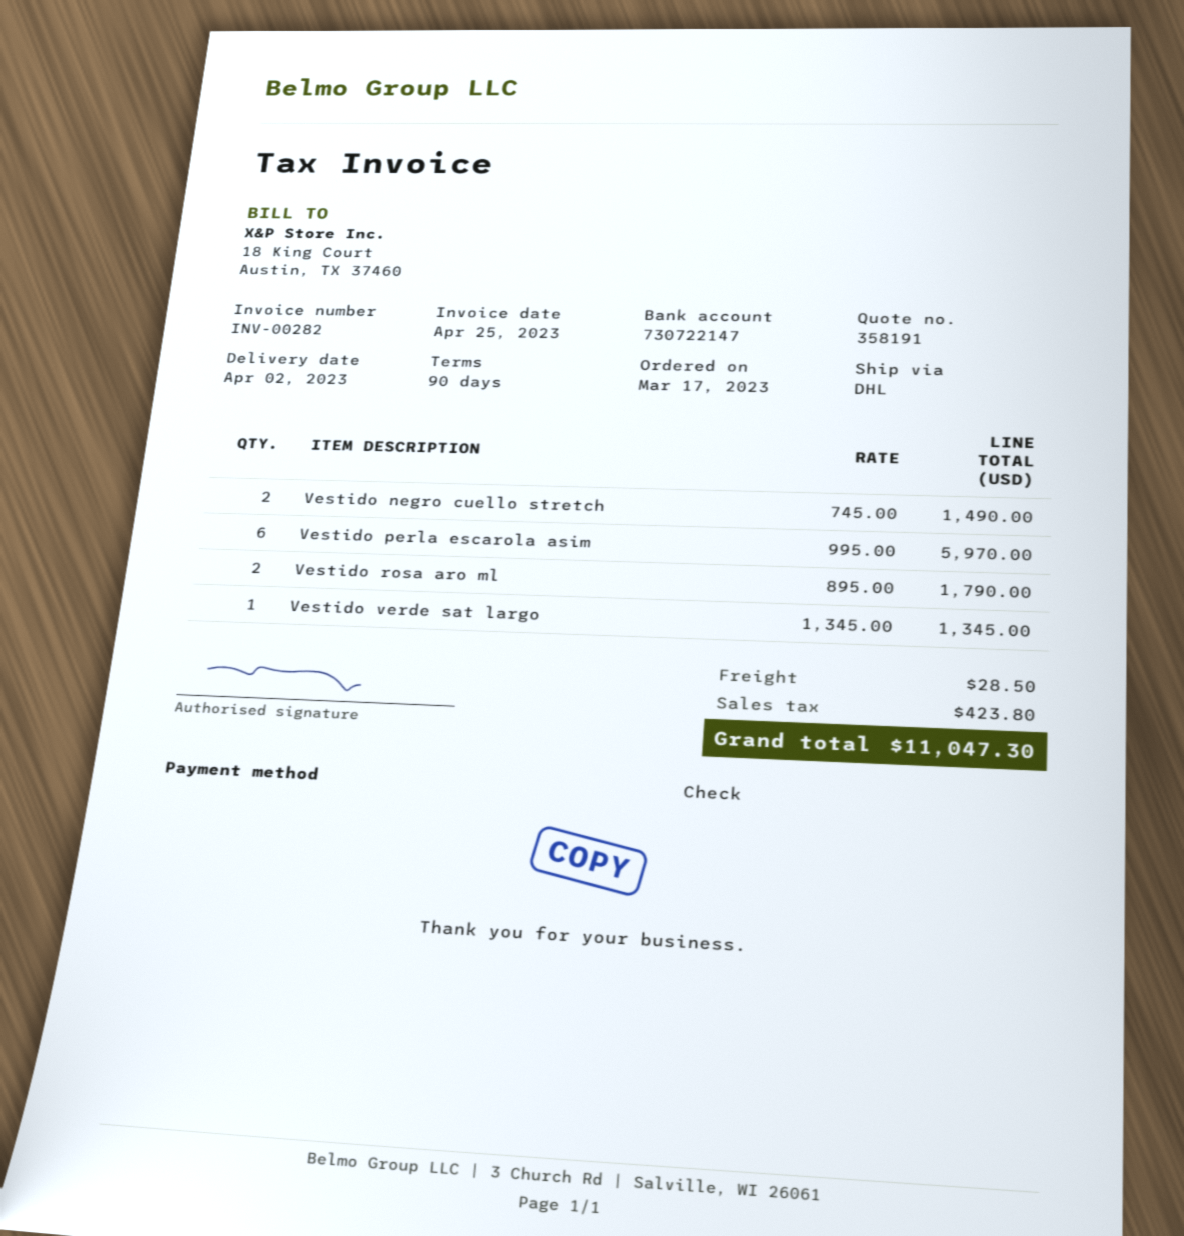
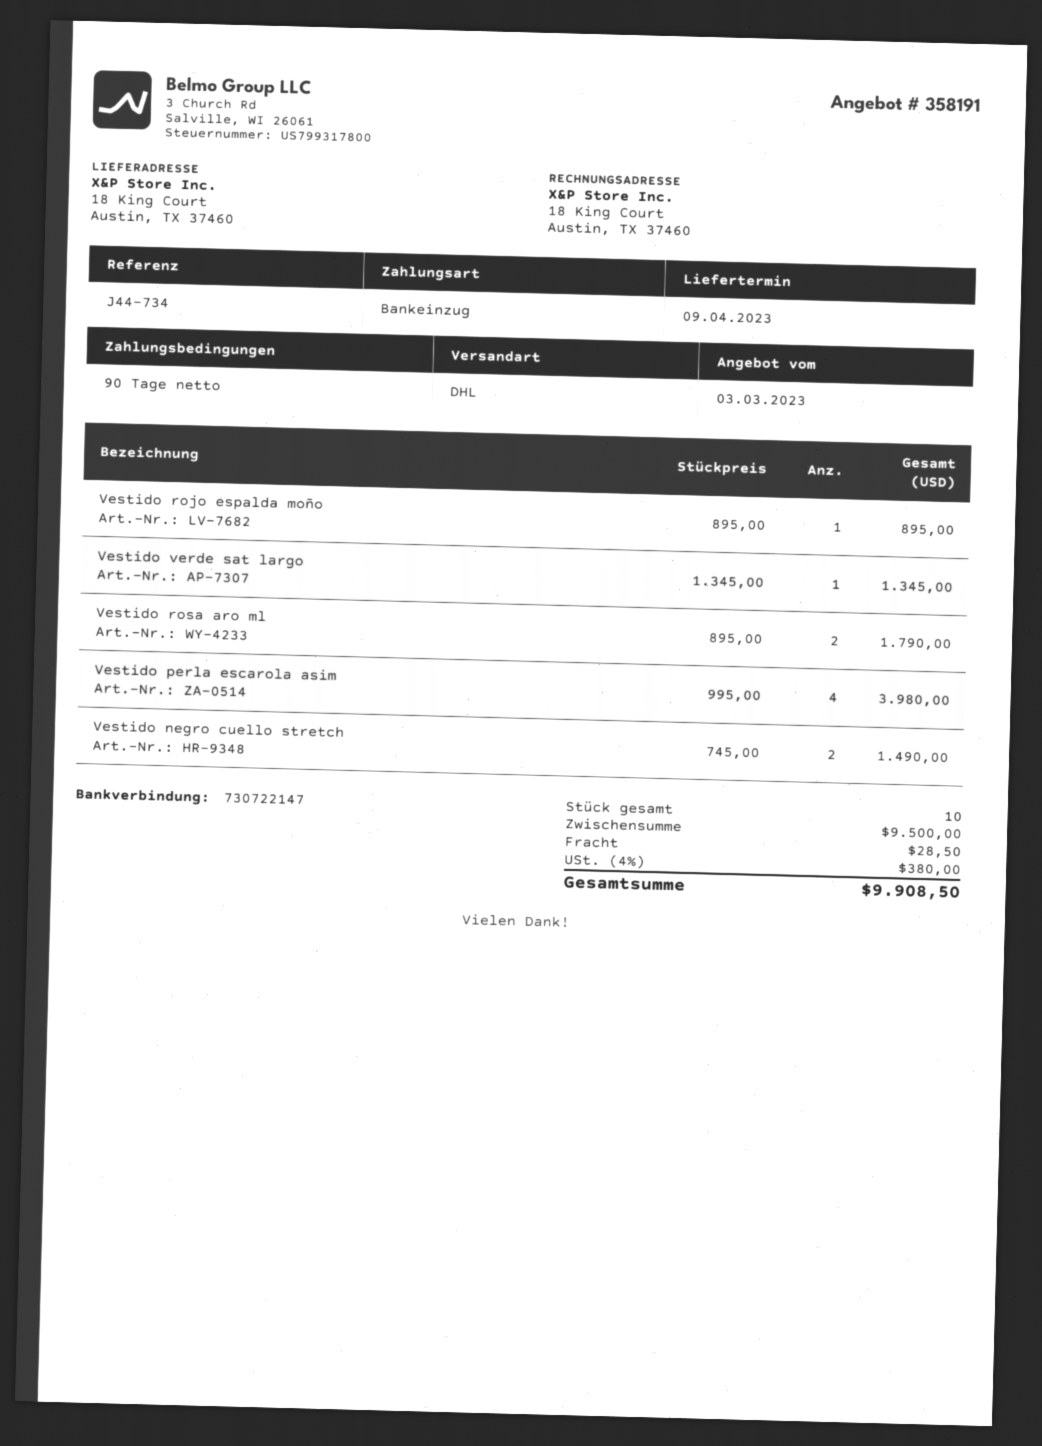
delivery date: 2023-04-02 -> 2023-04-09
payment method: cheque -> direct debit
Vestido perla escarola asim: 6 x 995.00 = 5970.00 -> 4 x 995.00 = 3980.00
Vestido rojo espalda moño: none -> 1 x 895.00 = 895.00
tax: 423.80 -> 380.00
total: 11047.30 -> 9908.50

